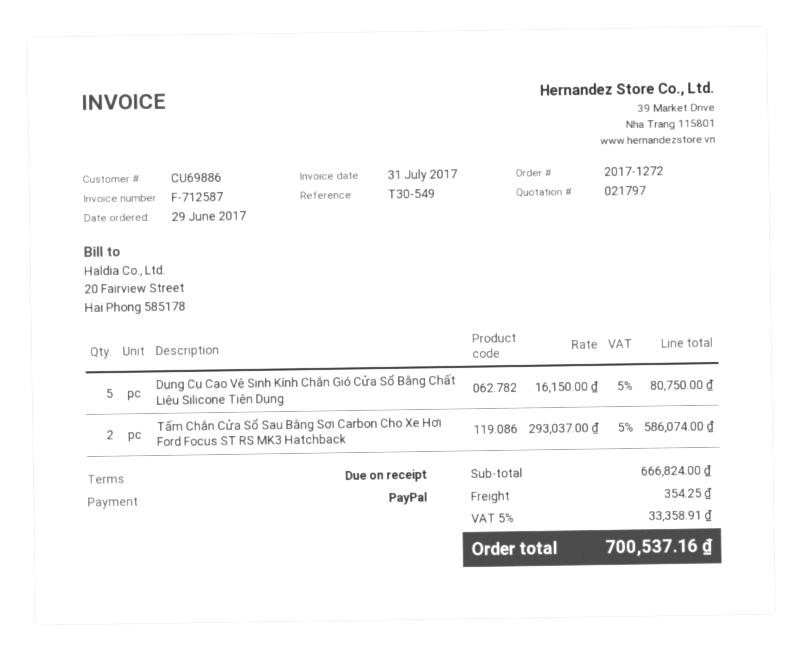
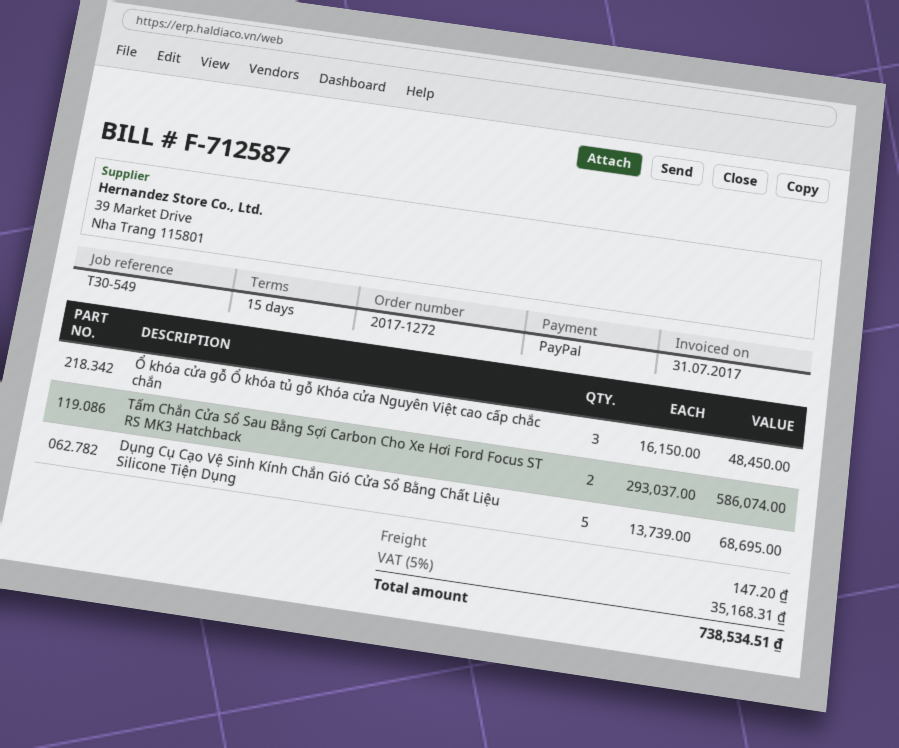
payment terms: on receipt -> 15 days
Dụng Cụ Cạo Vệ Sinh Kính Chắn Gió Cửa Sổ Bằng Chất Liệu Silicone Tiện Dụng: 5 x 16150.00 = 80750.00 -> 5 x 13739.00 = 68695.00
Ổ khóa cửa gỗ Ổ khóa tủ gỗ Khóa cửa Nguyên Việt cao cấp chắc chắn: none -> 3 x 16150.00 = 48450.00
shipping: 354.25 -> 147.20
tax: 5% = 33358.91 -> 5% = 35168.31
total: 700537.16 -> 738534.51

